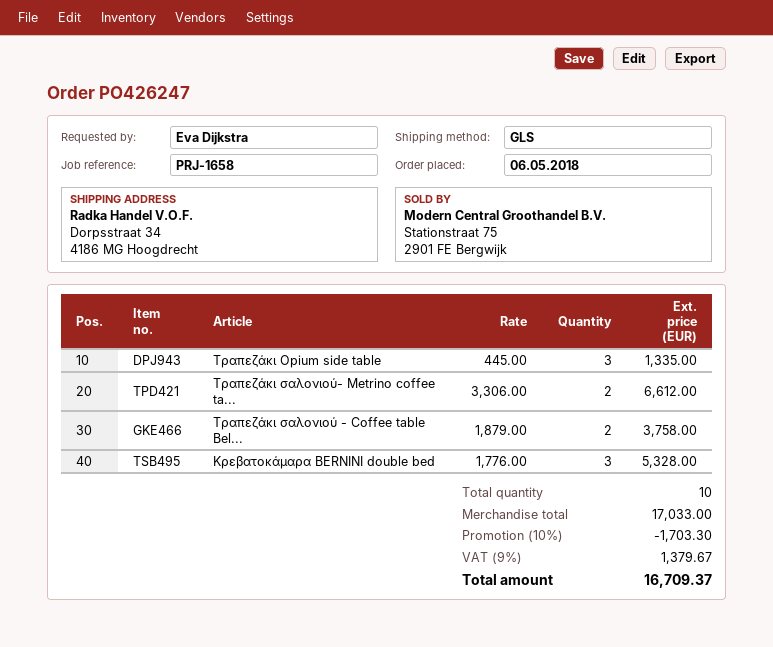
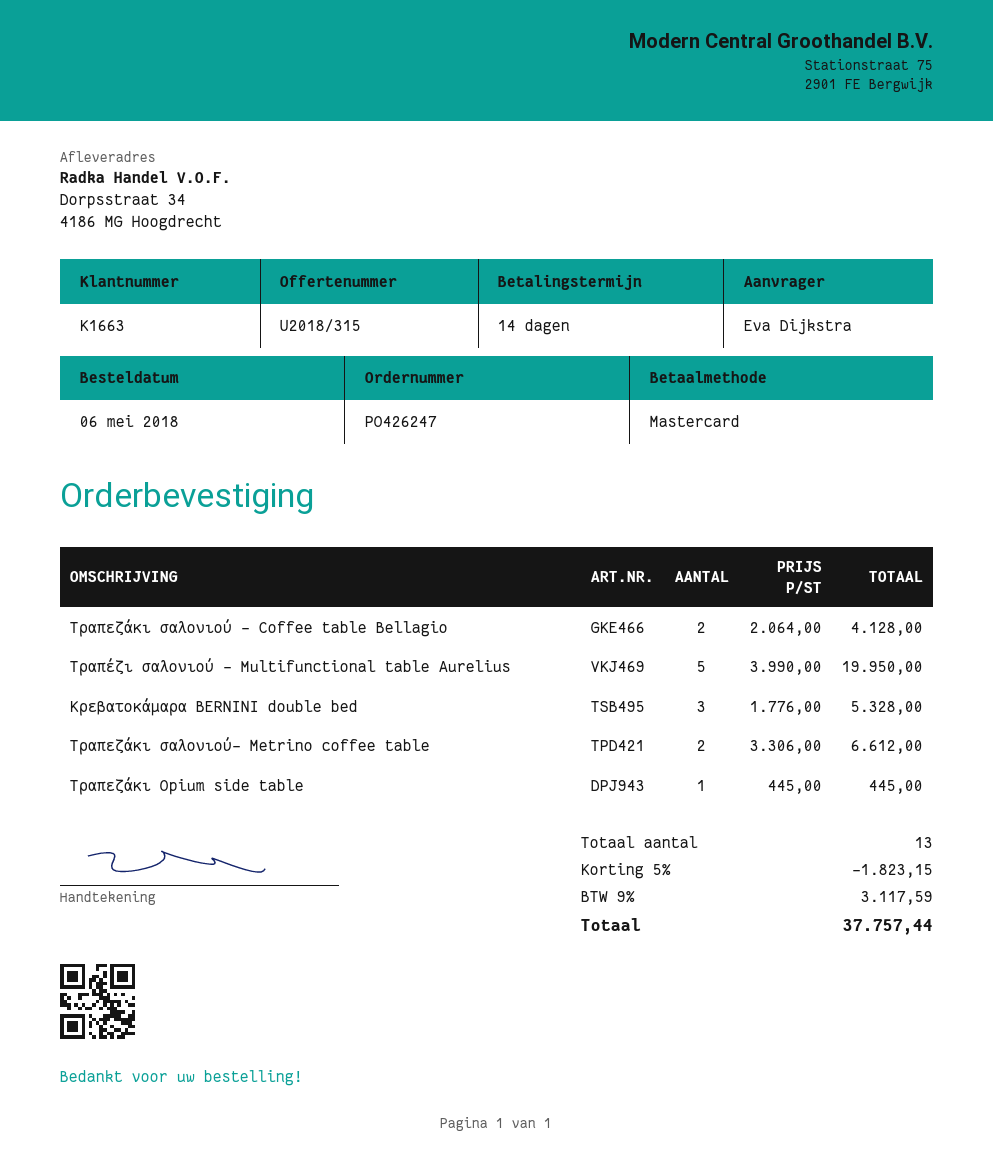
Τραπεζάκι Opium side table: 3 x 445.00 = 1335.00 -> 1 x 445.00 = 445.00
Τραπεζάκι σαλονιού - Coffee table Bel...: 2 x 1879.00 = 3758.00 -> 2 x 2064.00 = 4128.00
Τραπέζι σαλονιού - Μultifunctional table Aurelius: none -> 5 x 3990.00 = 19950.00
total quantity: 10 -> 13
discount: 10% = 1703.30 -> 5% = 1823.15
tax: 9% = 1379.67 -> 9% = 3117.59
total: 16709.37 -> 37757.44

